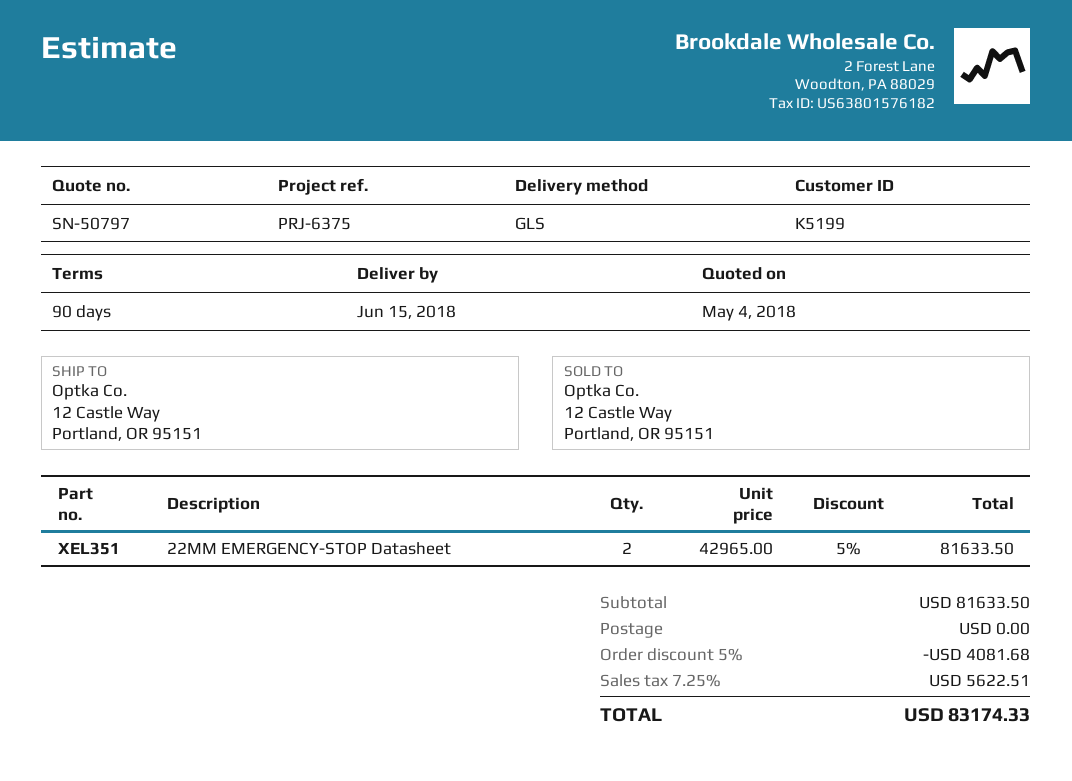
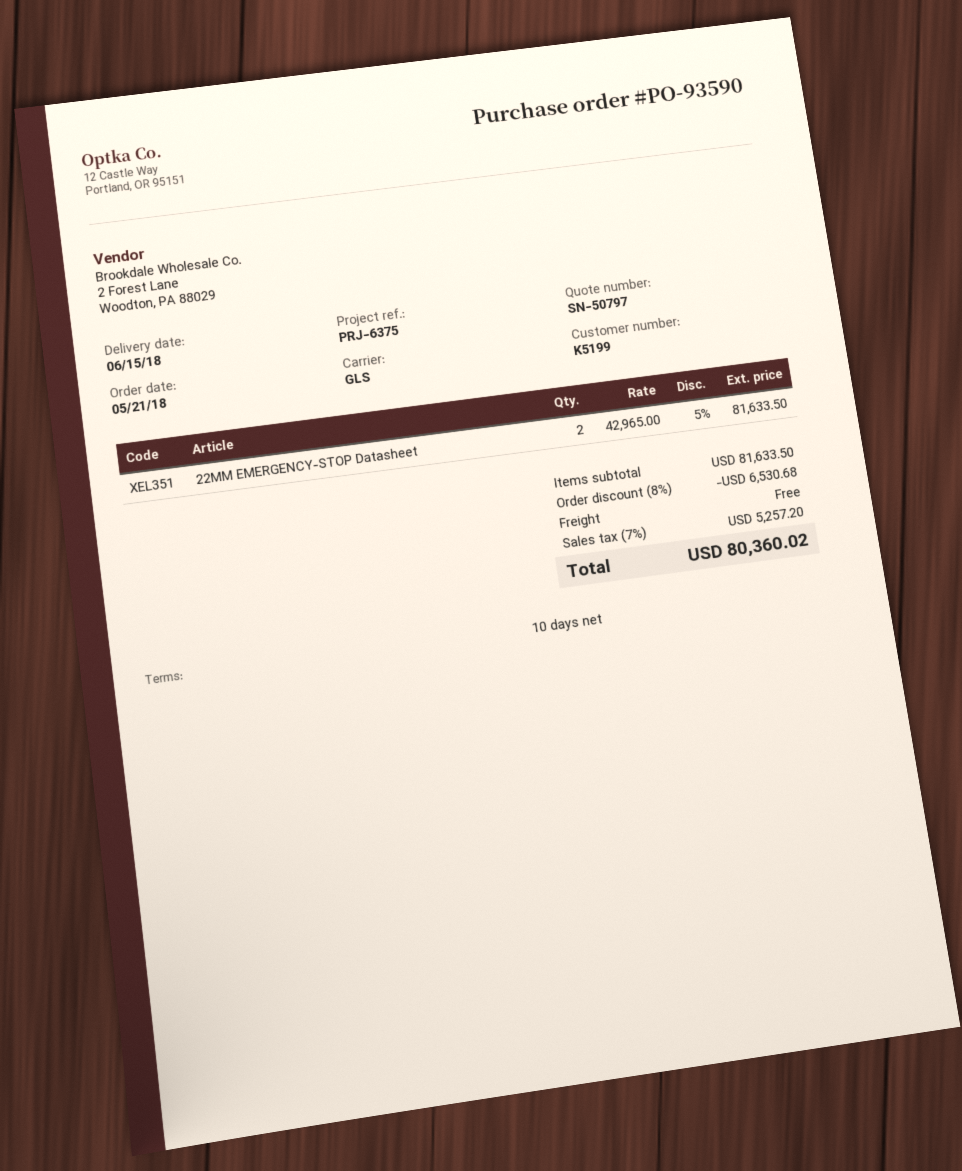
payment terms: 90 days -> 10 days
discount: 5% = 4081.68 -> 8% = 6530.68
tax: 7.25% = 5622.51 -> 7% = 5257.20
total: 83174.33 -> 80360.02

